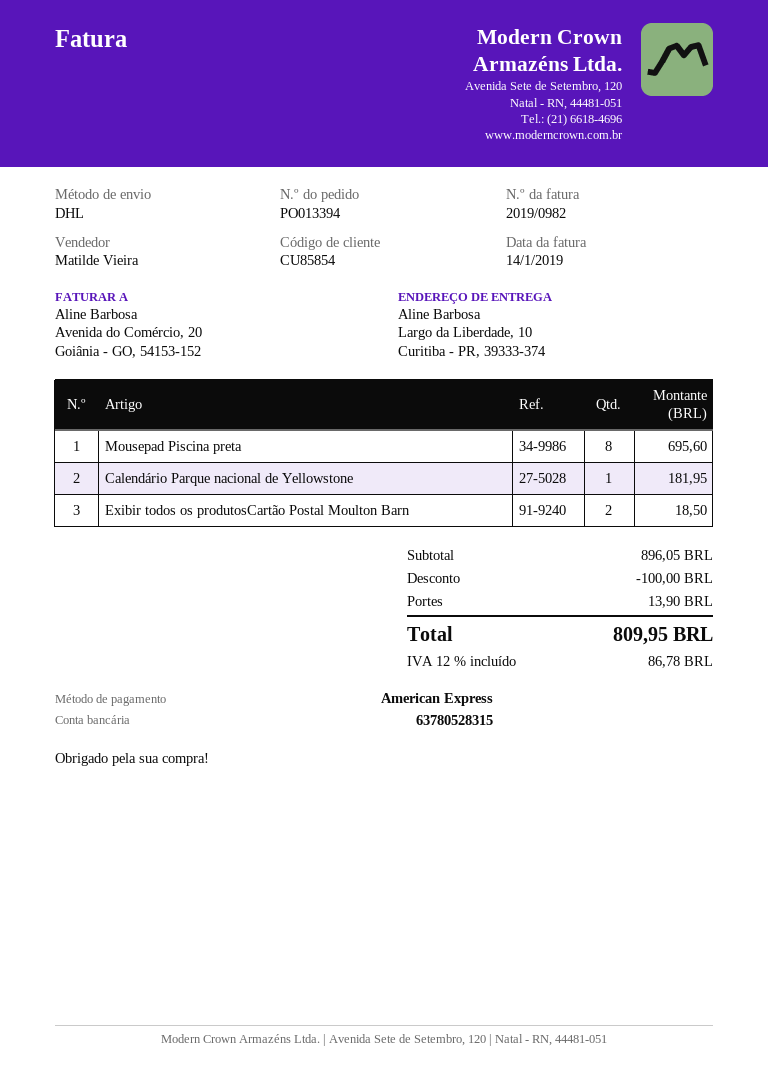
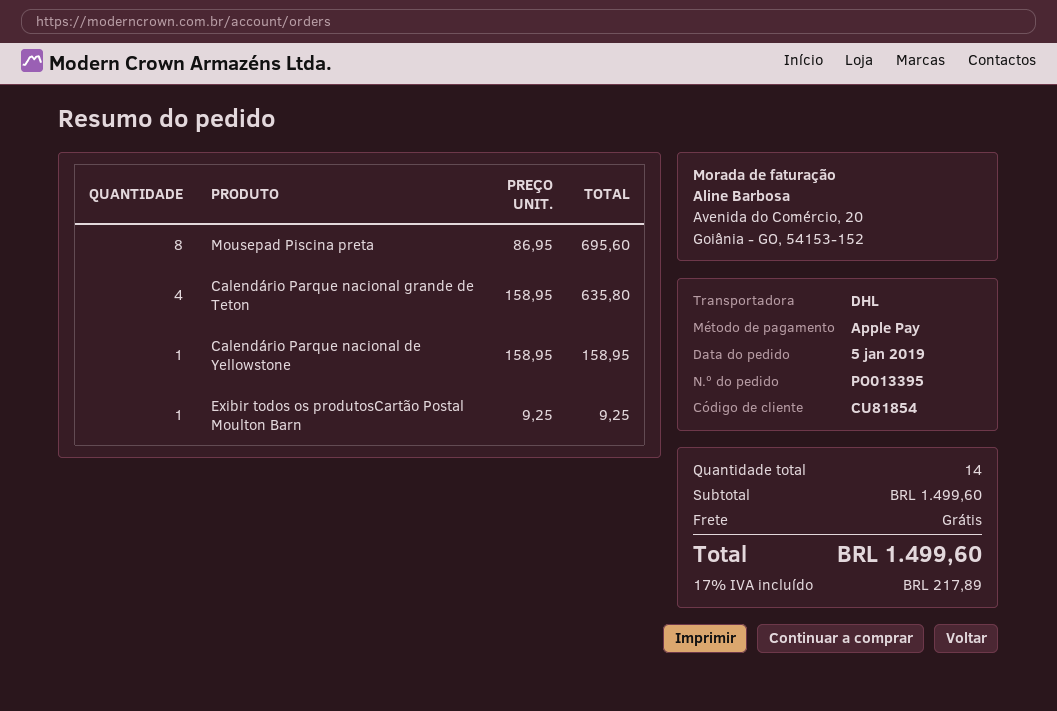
order number: PO013394 -> PO013395
customer number: CU85854 -> CU81854
payment method: American Express -> Apple Pay
Calendário Parque nacional de Yellowstone: 1 for 181.95 -> 1 for 158.95
Exibir todos os produtosCartão Postal Moulton Barn: 2 for 18.50 -> 1 for 9.25
Calendário Parque nacional grande de Teton: none -> 4 for 635.80
subtotal: 896.05 -> 1499.60
discount: 100.00 -> none
shipping: 13.90 -> 0.00
tax: 12% = 86.78 -> 17% = 217.89
total: 809.95 -> 1499.60

